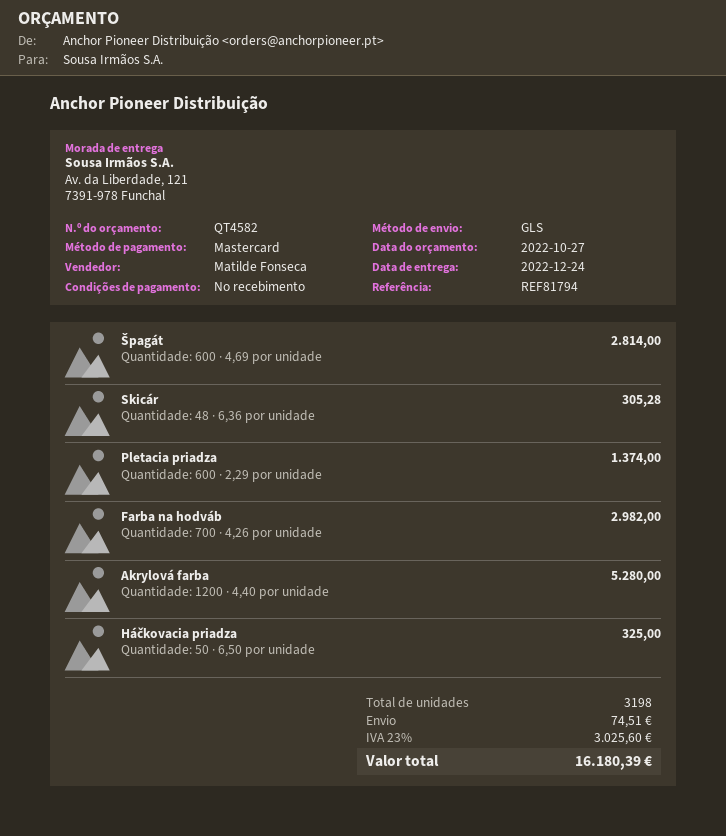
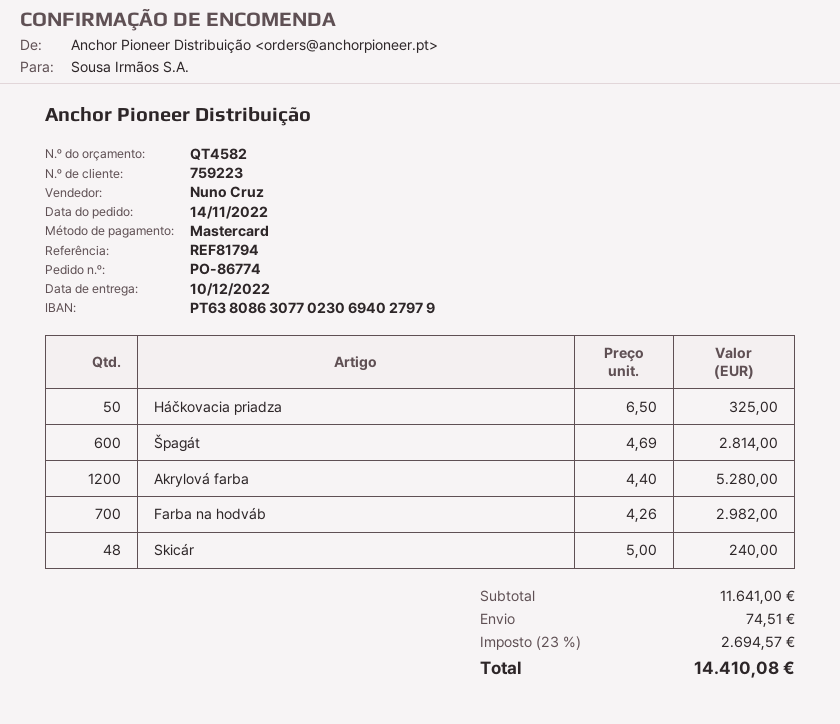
delivery date: 2022-12-24 -> 2022-12-10
sales rep: Matilde Fonseca -> Nuno Cruz
Skicár: 48 x 6.36 = 305.28 -> 48 x 5.00 = 240.00
Pletacia priadza: 600 x 2.29 = 1374.00 -> none
tax: 23% = 3025.60 -> 23% = 2694.57
total: 16180.39 -> 14410.08

